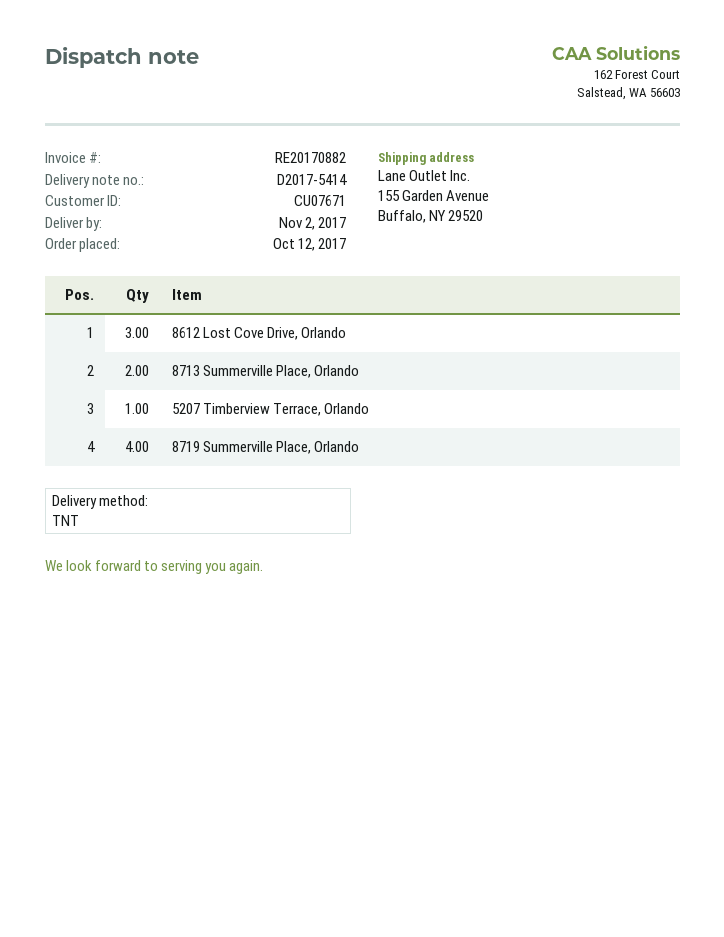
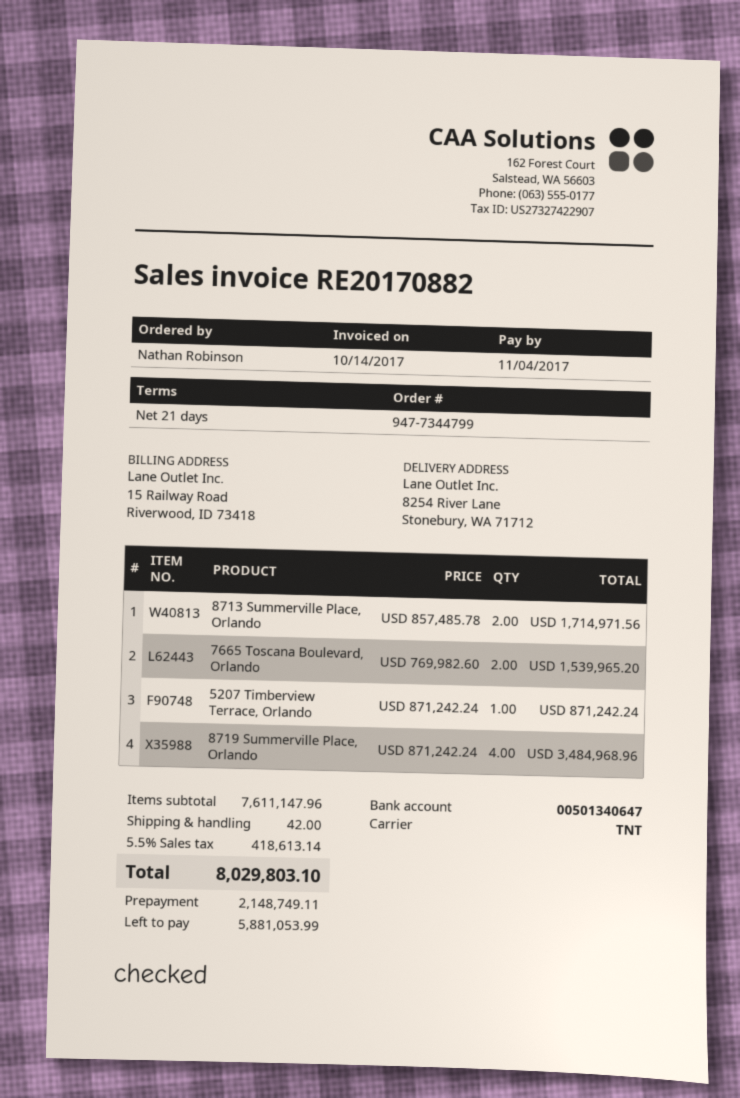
ship to: 155 Garden Avenue, Buffalo, NY 29520 -> 8254 River Lane, Stonebury, WA 71712
8612 Lost Cove Drive, Orlando: 3 -> none
7665 Toscana Boulevard, Orlando: none -> 2

